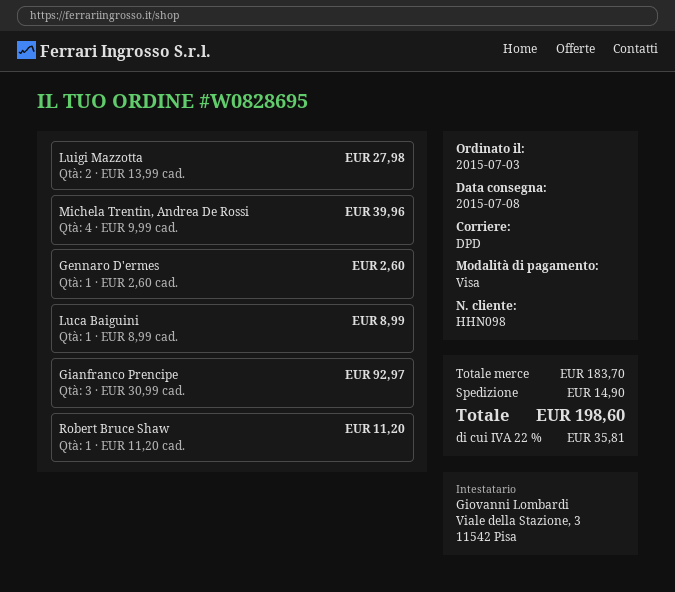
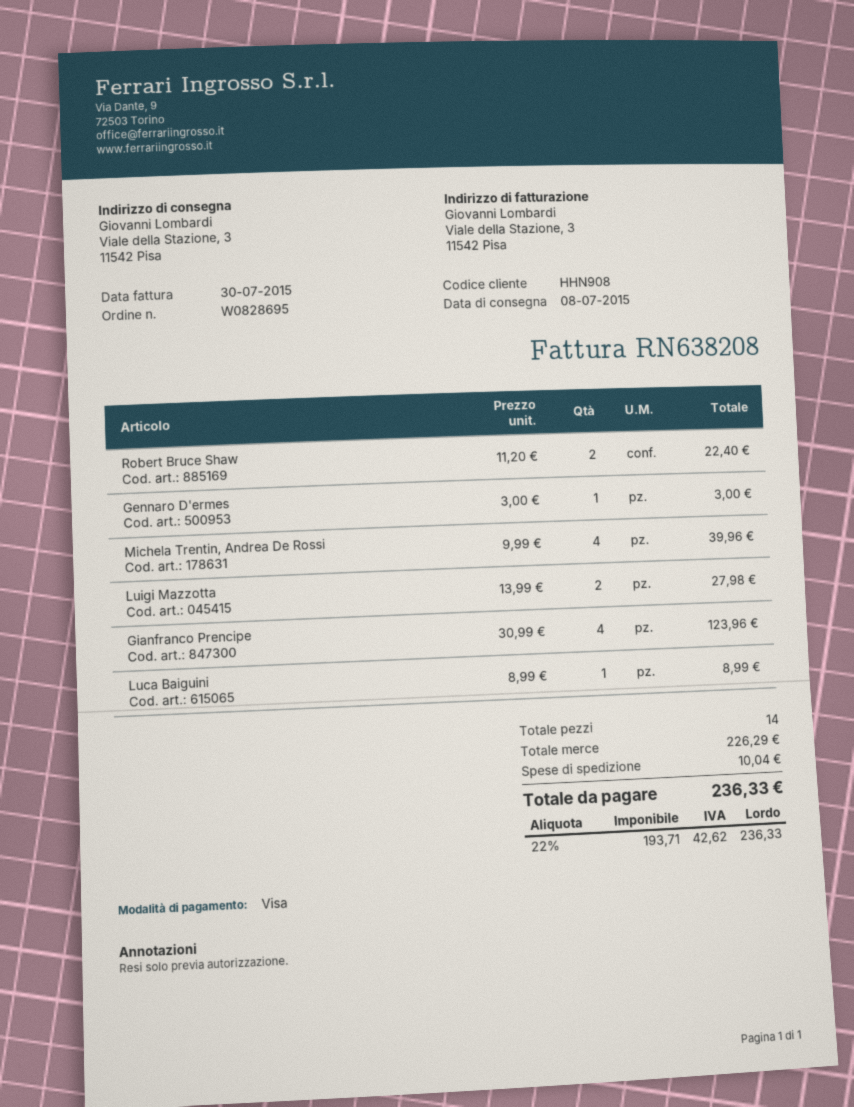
customer number: HHN098 -> HHN908
Gennaro D'ermes: 1 x 2.60 = 2.60 -> 1 x 3.00 = 3.00
Gianfranco Prencipe: 3 x 30.99 = 92.97 -> 4 x 30.99 = 123.96
Robert Bruce Shaw: 1 x 11.20 = 11.20 -> 2 x 11.20 = 22.40
subtotal: 183.70 -> 226.29
shipping: 14.90 -> 10.04
tax: 22% = 35.81 -> 22% = 42.62
total: 198.60 -> 236.33

